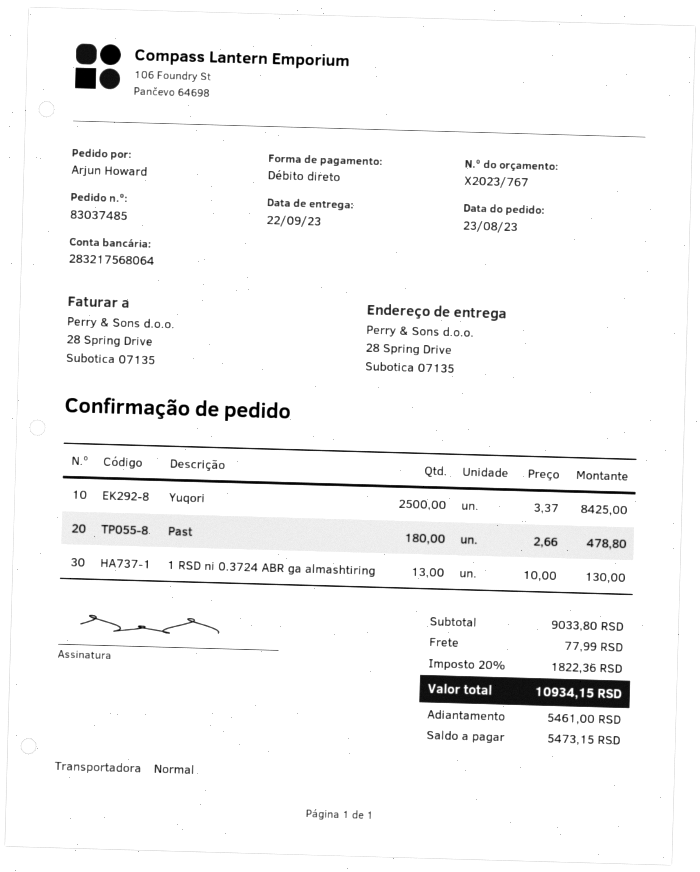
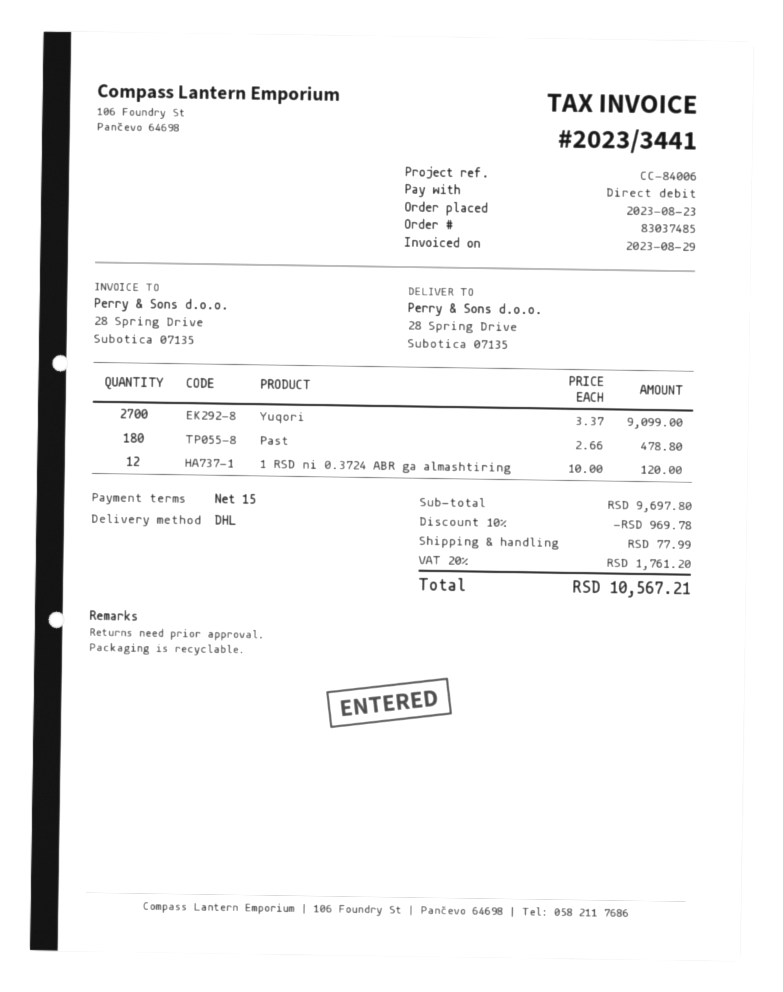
shipping method: standard -> DHL
Yuqori: 2500 x 3.37 = 8425.00 -> 2700 x 3.37 = 9099.00
1 RSD ni 0.3724 ABR ga almashtiring: 13 x 10.00 = 130.00 -> 12 x 10.00 = 120.00
subtotal: 9033.80 -> 9697.80
discount: none -> 10% = 969.78
tax: 20% = 1822.36 -> 20% = 1761.20
total: 10934.15 -> 10567.21

